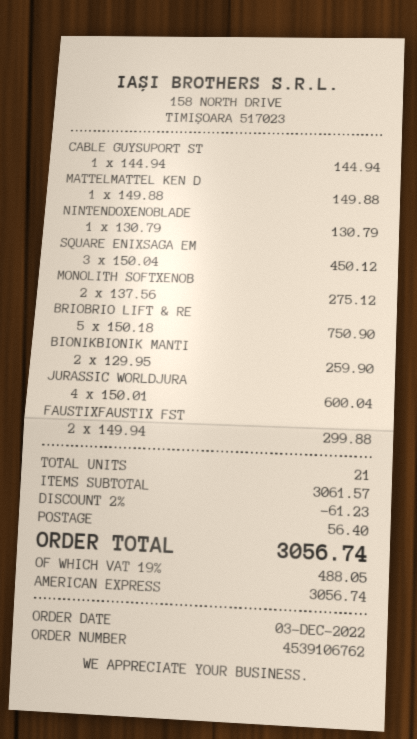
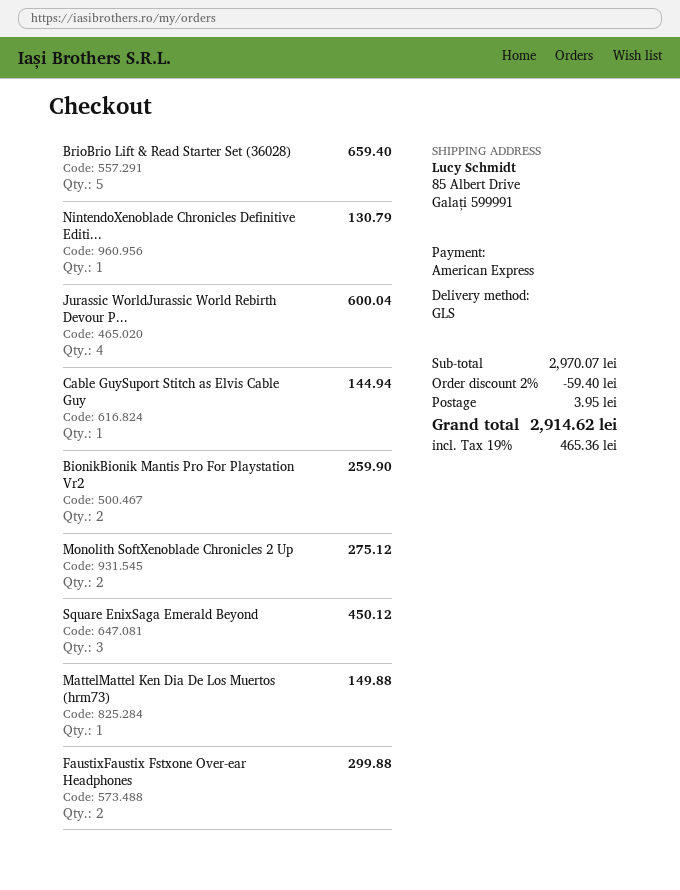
BRIOBRIO LIFT & RE: 5 for 750.90 -> 5 for 659.40
subtotal: 3061.57 -> 2970.07
discount: 2% = 61.23 -> 2% = 59.40
shipping: 56.40 -> 3.95
tax: 19% = 488.05 -> 19% = 465.36
total: 3056.74 -> 2914.62

